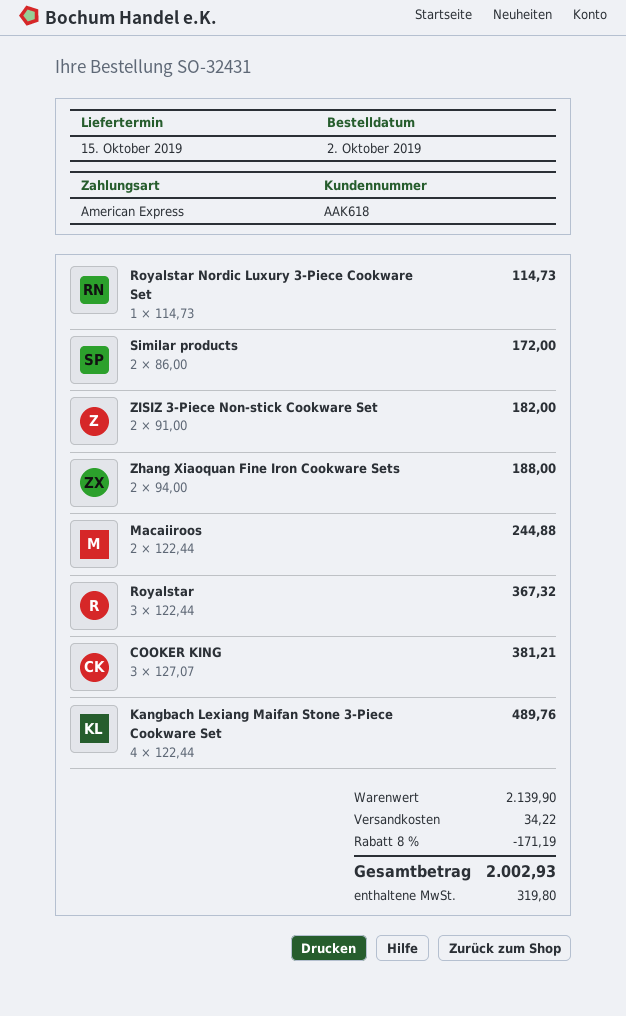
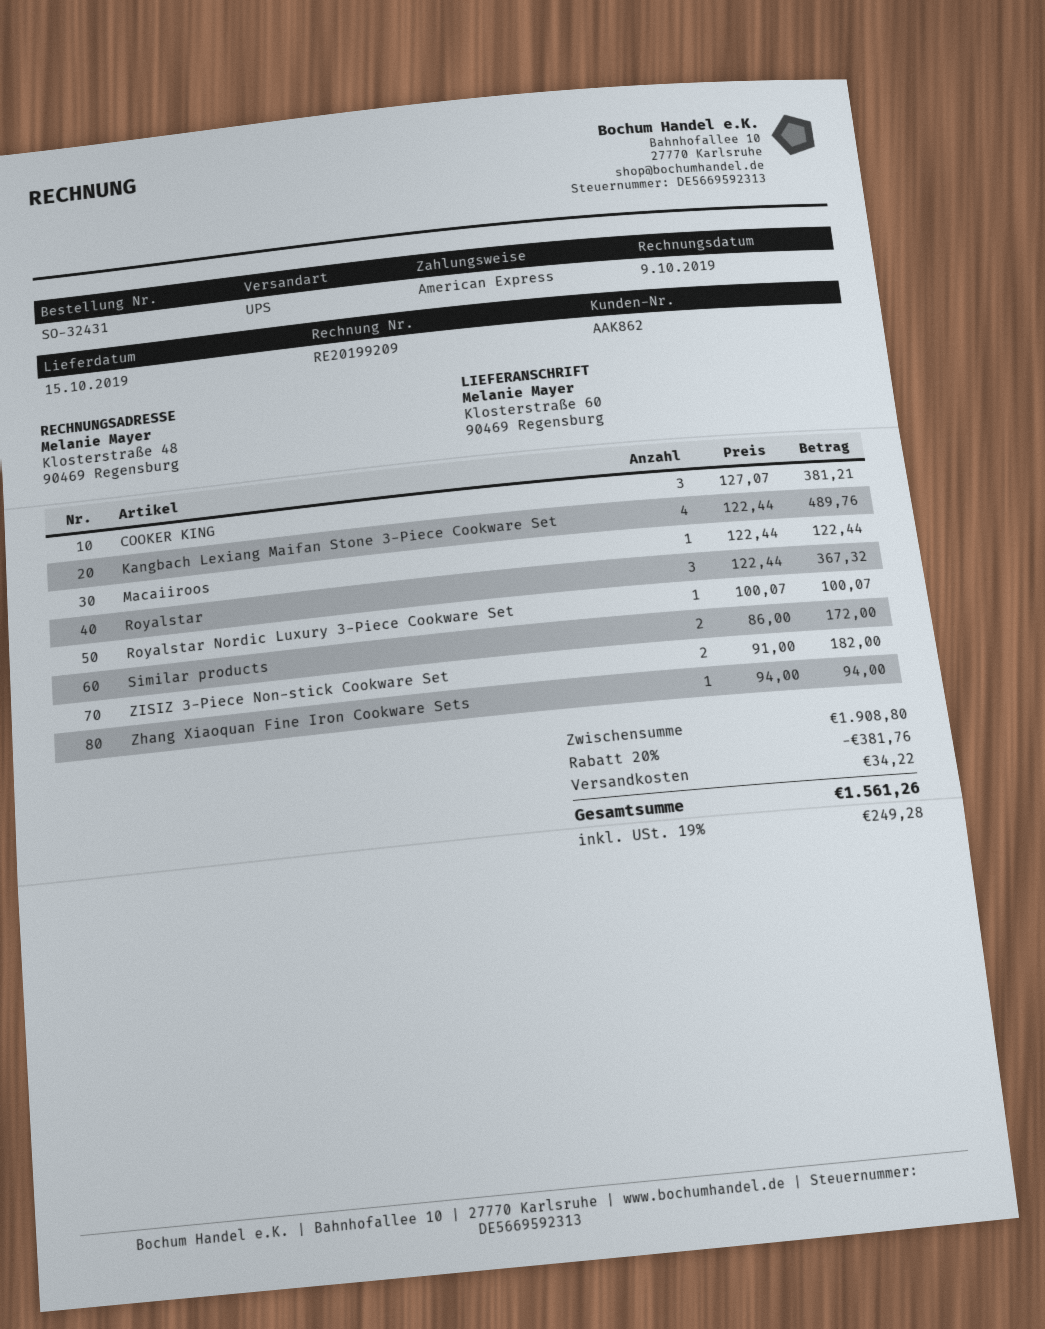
customer number: AAK618 -> AAK862
Royalstar Nordic Luxury 3-Piece Cookware Set: 1 x 114.73 = 114.73 -> 1 x 100.07 = 100.07
Zhang Xiaoquan Fine Iron Cookware Sets: 2 x 94.00 = 188.00 -> 1 x 94.00 = 94.00
Macaiiroos: 2 x 122.44 = 244.88 -> 1 x 122.44 = 122.44
subtotal: 2139.90 -> 1908.80
discount: 8% = 171.19 -> 20% = 381.76
tax: 319.80 -> 249.28
total: 2002.93 -> 1561.26

